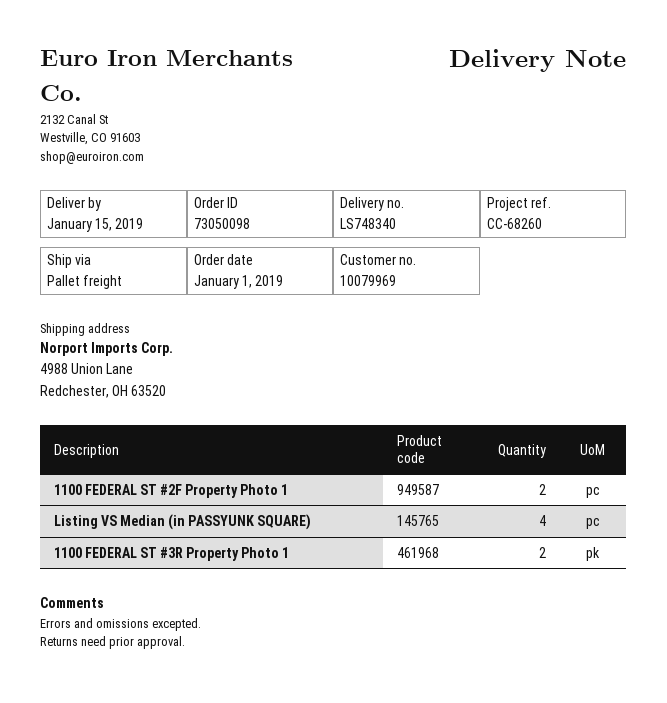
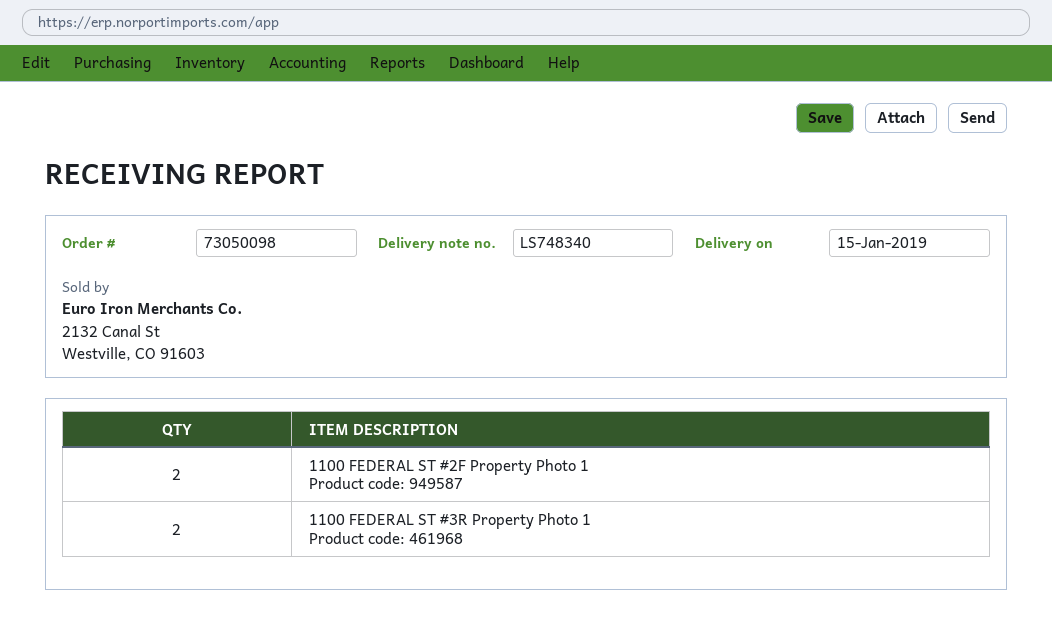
Listing VS Median (in PASSYUNK SQUARE): 4 -> none

